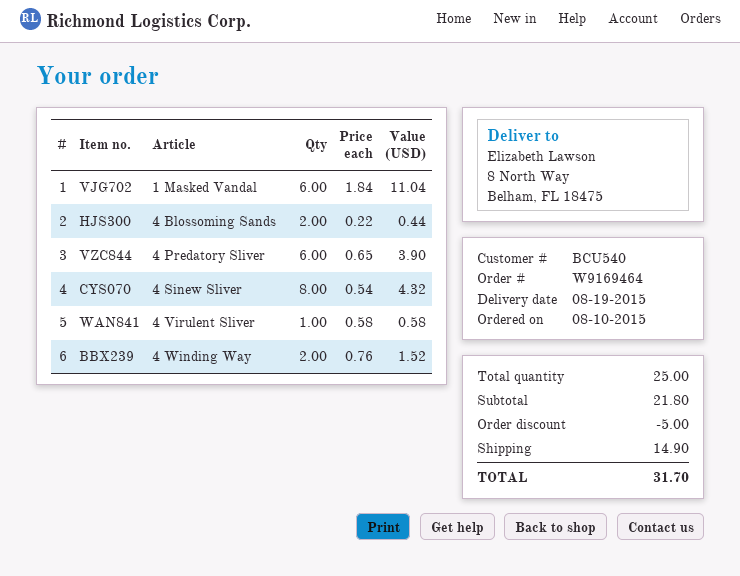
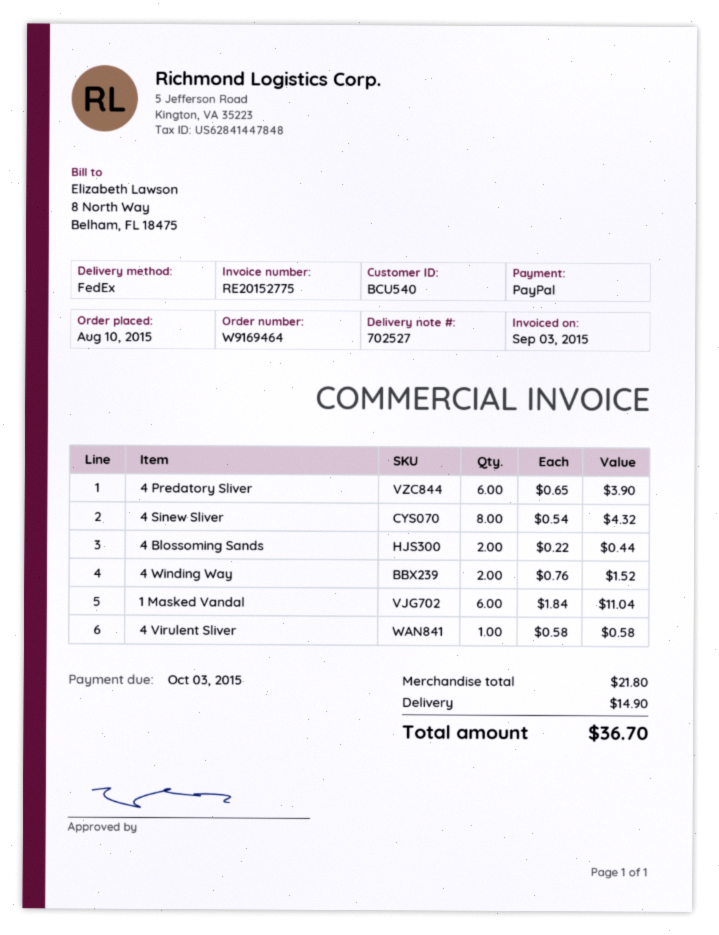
discount: 5.00 -> none
total: 31.70 -> 36.70

